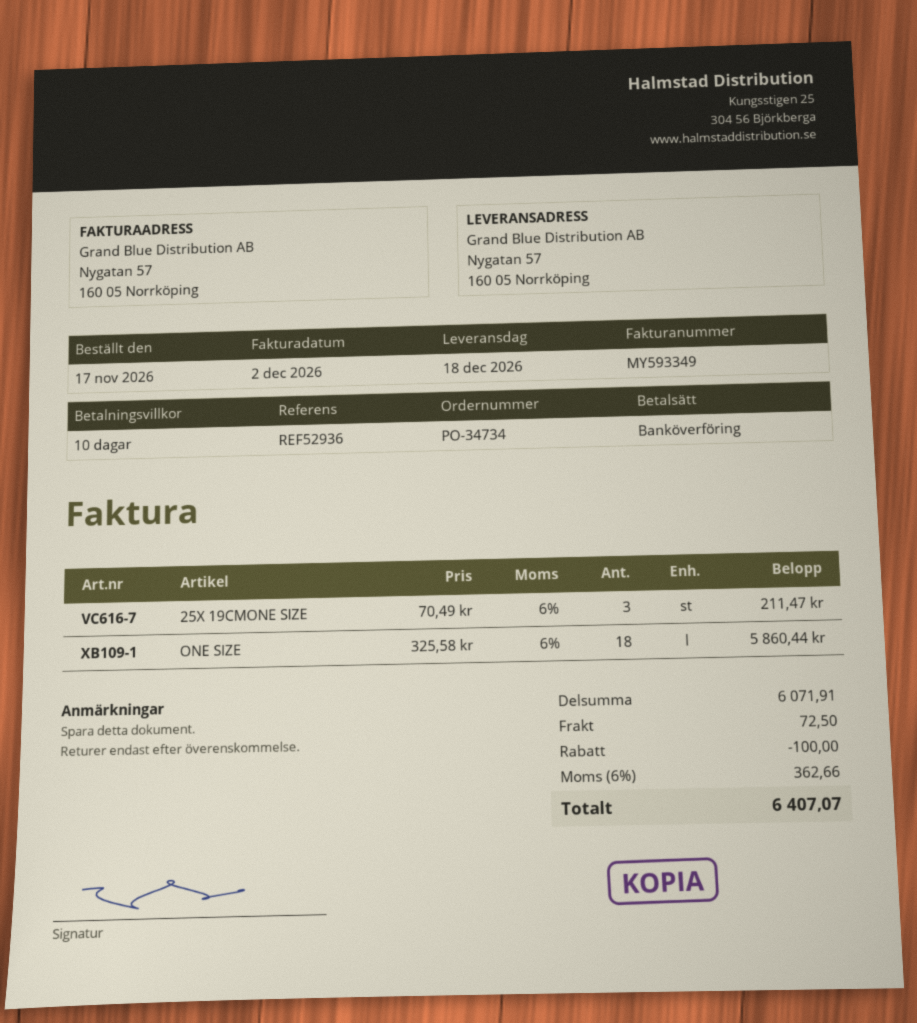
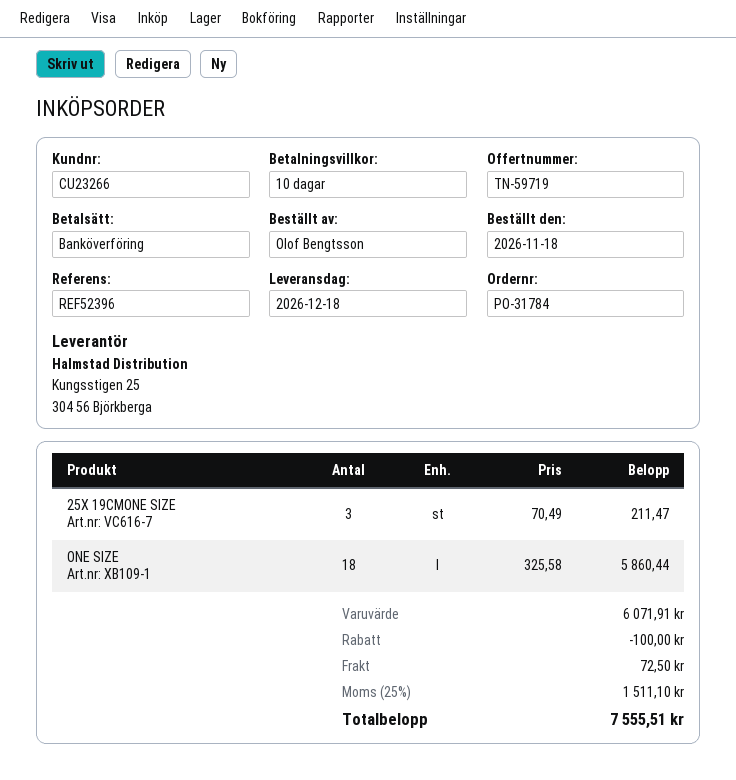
order number: PO-34734 -> PO-31784
order date: 2026-11-17 -> 2026-11-18
reference: REF52936 -> REF52396
tax: 6% = 362.66 -> 25% = 1511.10
total: 6407.07 -> 7555.51

